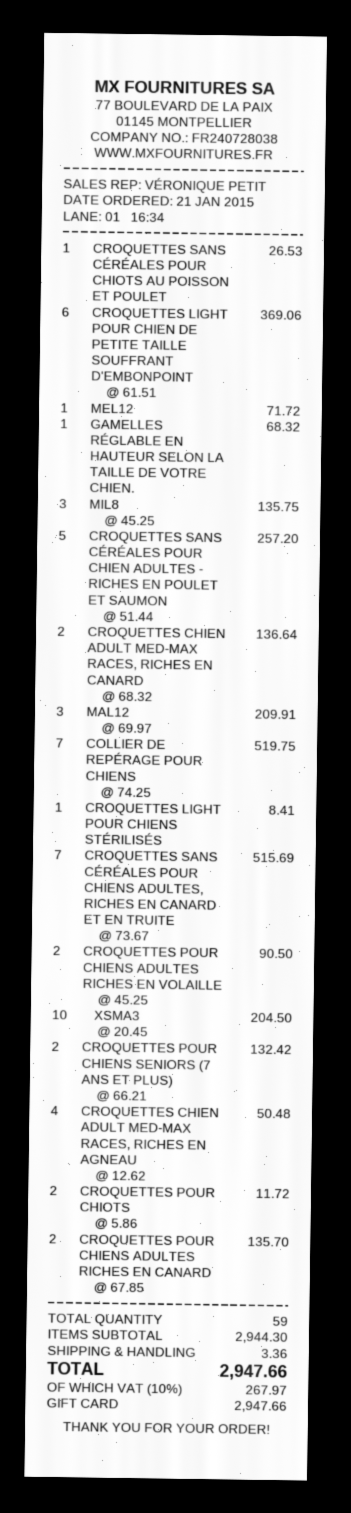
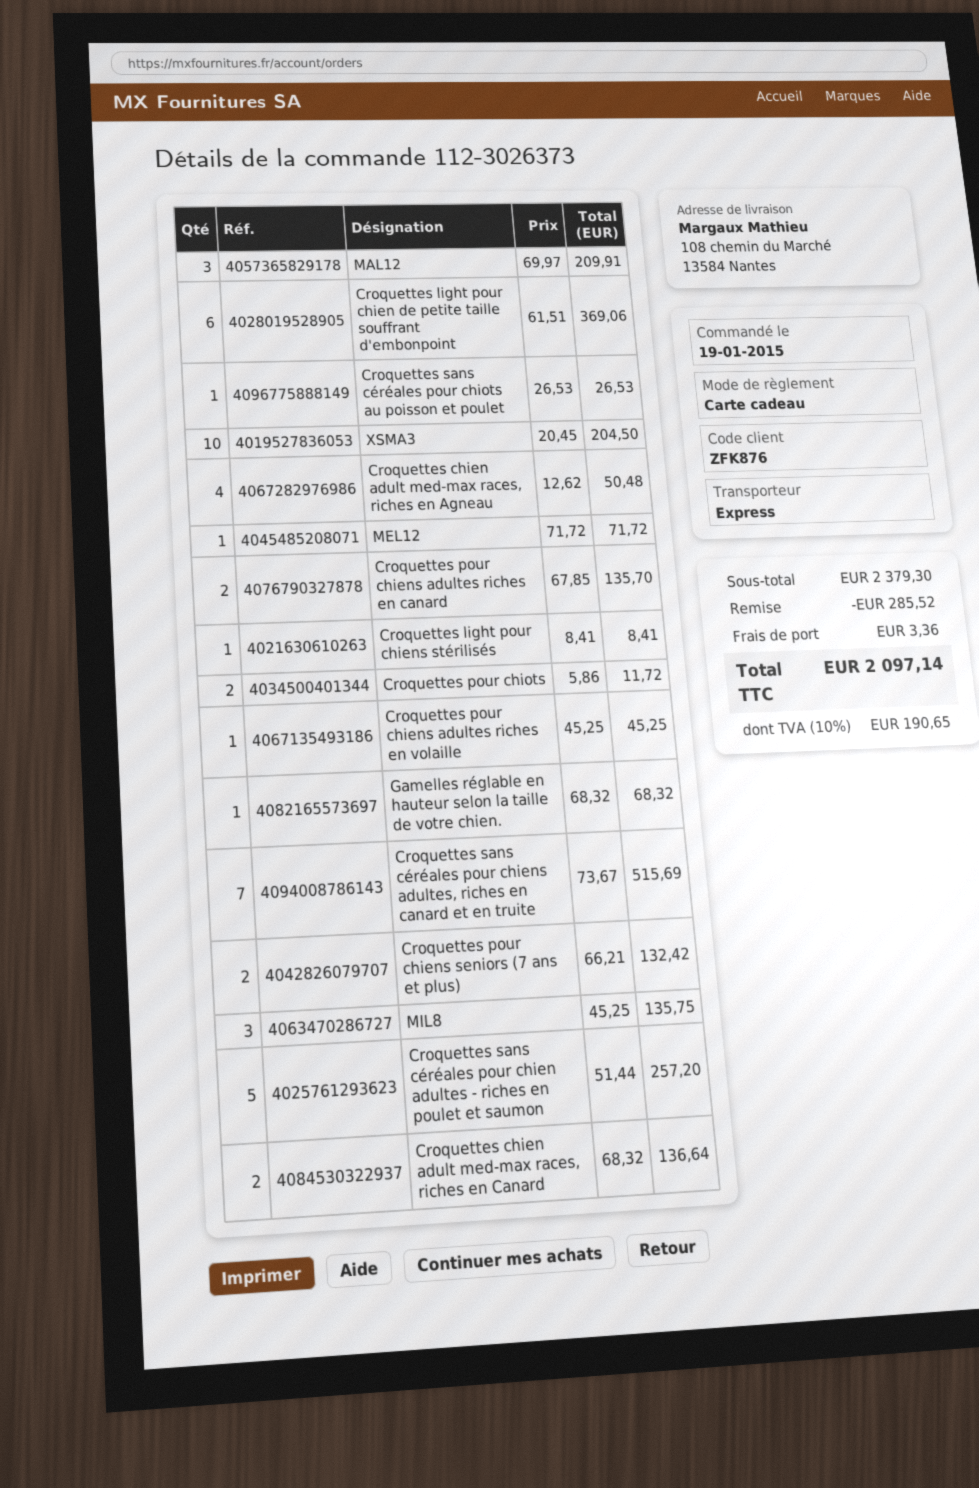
order date: 2015-01-21 -> 2015-01-19
COLLIER DE REPÉRAGE POUR CHIENS: 7 x 74.25 = 519.75 -> none
CROQUETTES POUR CHIENS ADULTES RICHES EN VOLAILLE: 2 x 45.25 = 90.50 -> 1 x 45.25 = 45.25
subtotal: 2944.30 -> 2379.30
discount: none -> 285.52
tax: 10% = 267.97 -> 10% = 190.65
total: 2947.66 -> 2097.14

